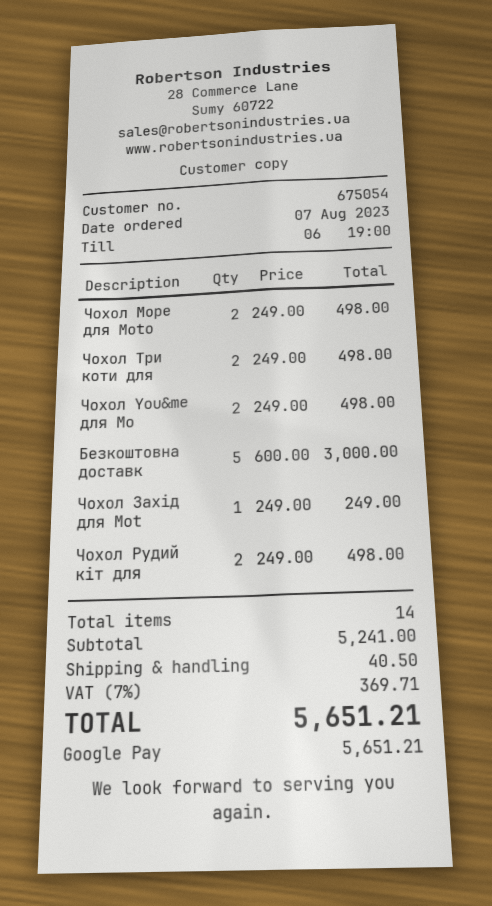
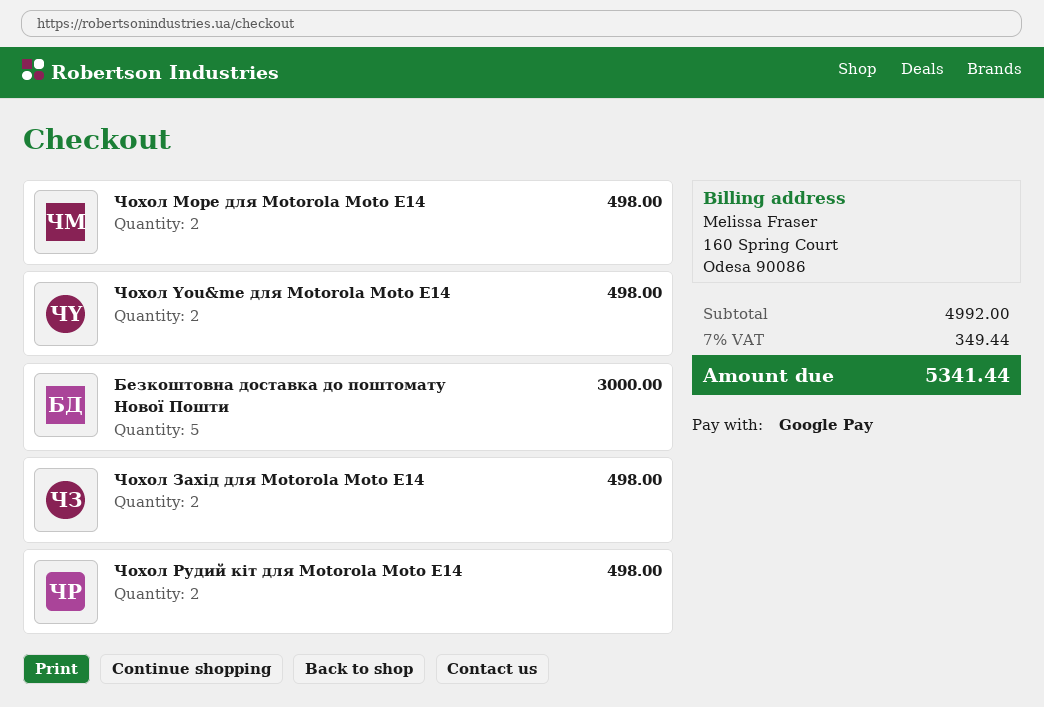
Чохол Три коти для: 2 for 498.00 -> none
Чохол Захід для Mot: 1 for 249.00 -> 2 for 498.00
subtotal: 5241.00 -> 4992.00
shipping: 40.50 -> none
tax: 7% = 369.71 -> 7% = 349.44
total: 5651.21 -> 5341.44

